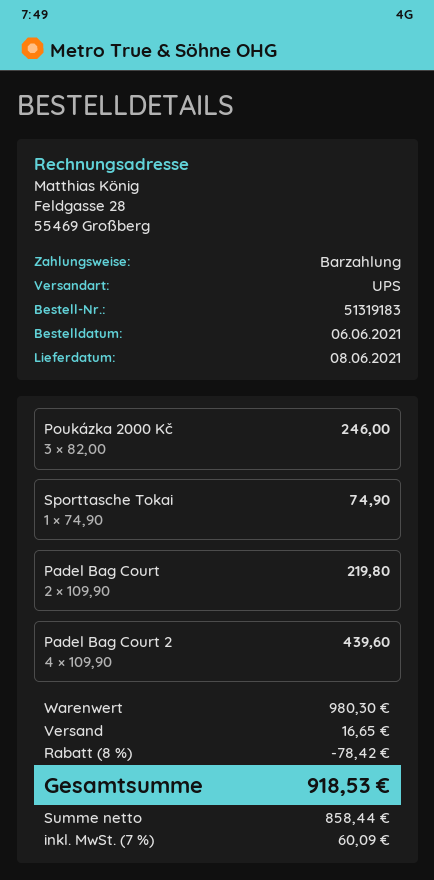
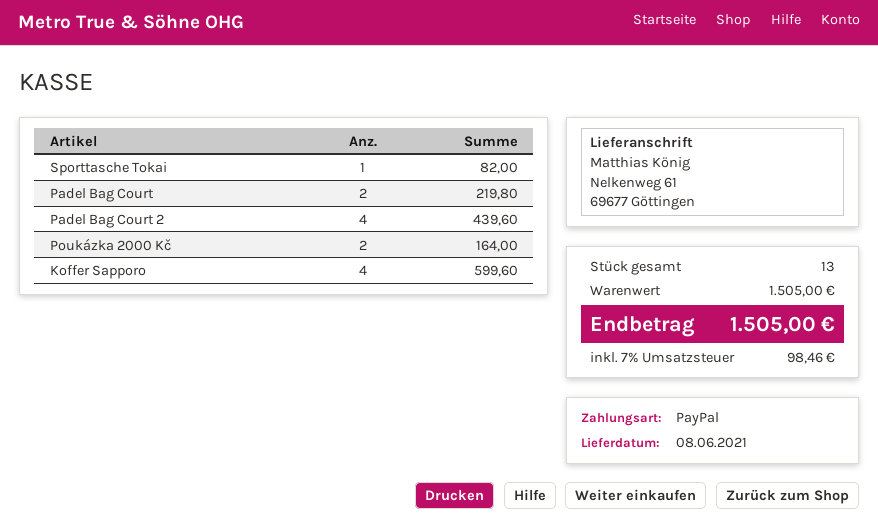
payment method: cash -> PayPal
Poukázka 2000 Kč: 3 for 246.00 -> 2 for 164.00
Sporttasche Tokai: 1 for 74.90 -> 1 for 82.00
Koffer Sapporo: none -> 4 for 599.60
subtotal: 980.30 -> 1505.00
discount: 8% = 78.42 -> none
shipping: 16.65 -> none
tax: 7% = 60.09 -> 7% = 98.46
total: 918.53 -> 1505.00

